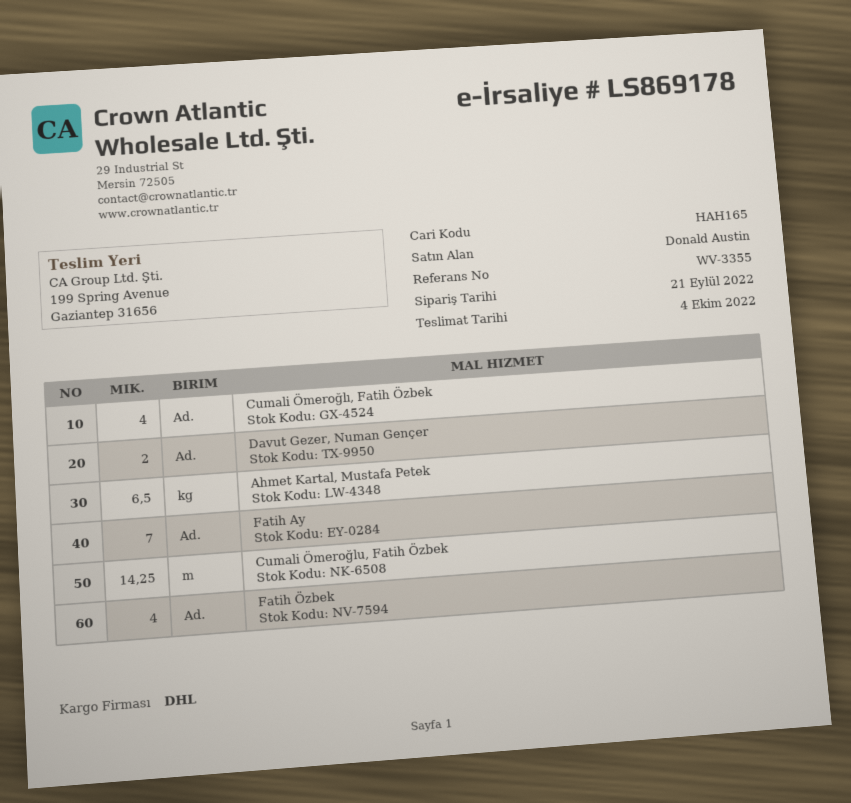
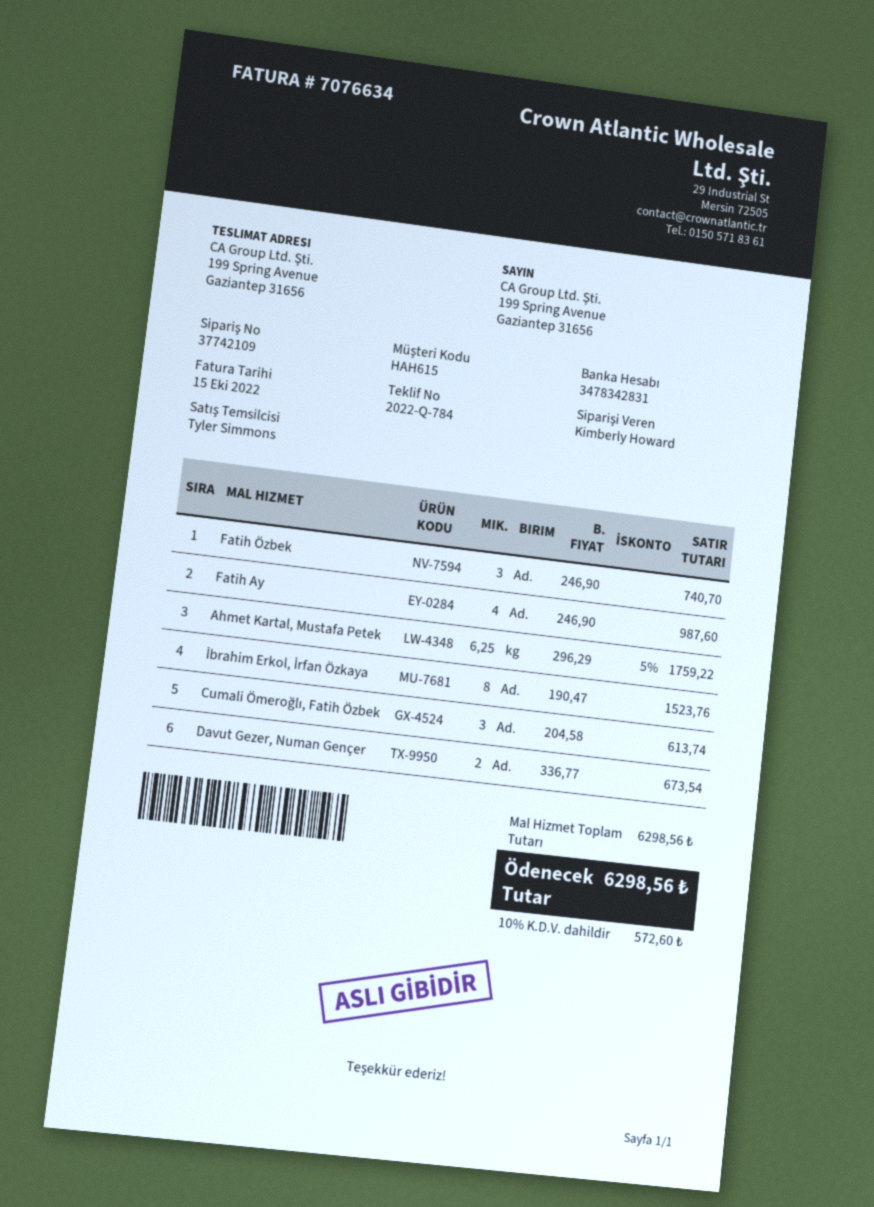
customer number: HAH165 -> HAH615
ordered by: Donald Austin -> Kimberly Howard
Cumali Ömeroğlı, Fatih Özbek: 4 -> 3
Ahmet Kartal, Mustafa Petek: 6.5 -> 6.25
Fatih Ay: 7 -> 4
Cumali Ömeroğlu, Fatih Özbek: 14.25 -> none
Fatih Özbek: 4 -> 3
İbrahim Erkol, İrfan Özkaya: none -> 8

